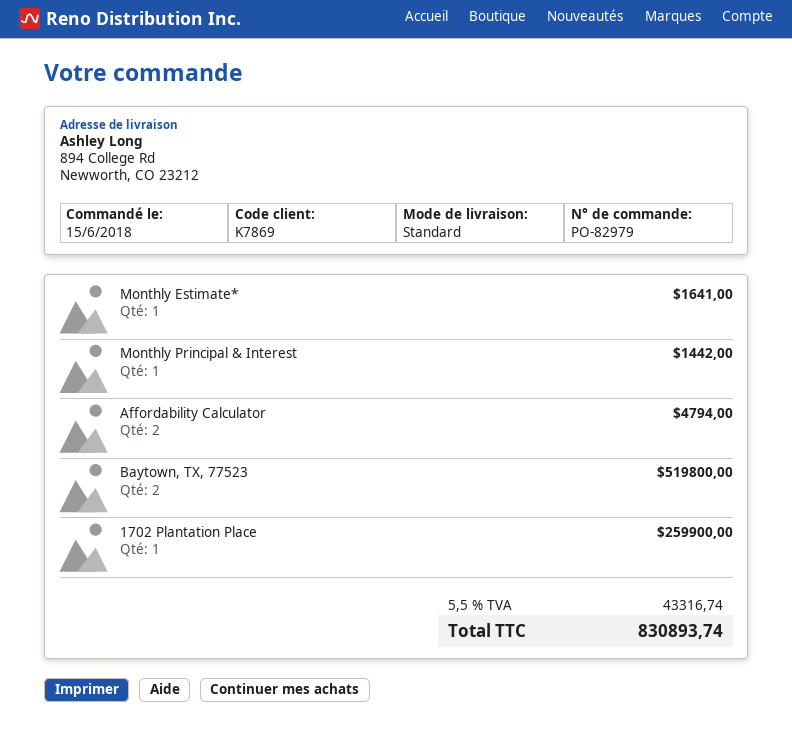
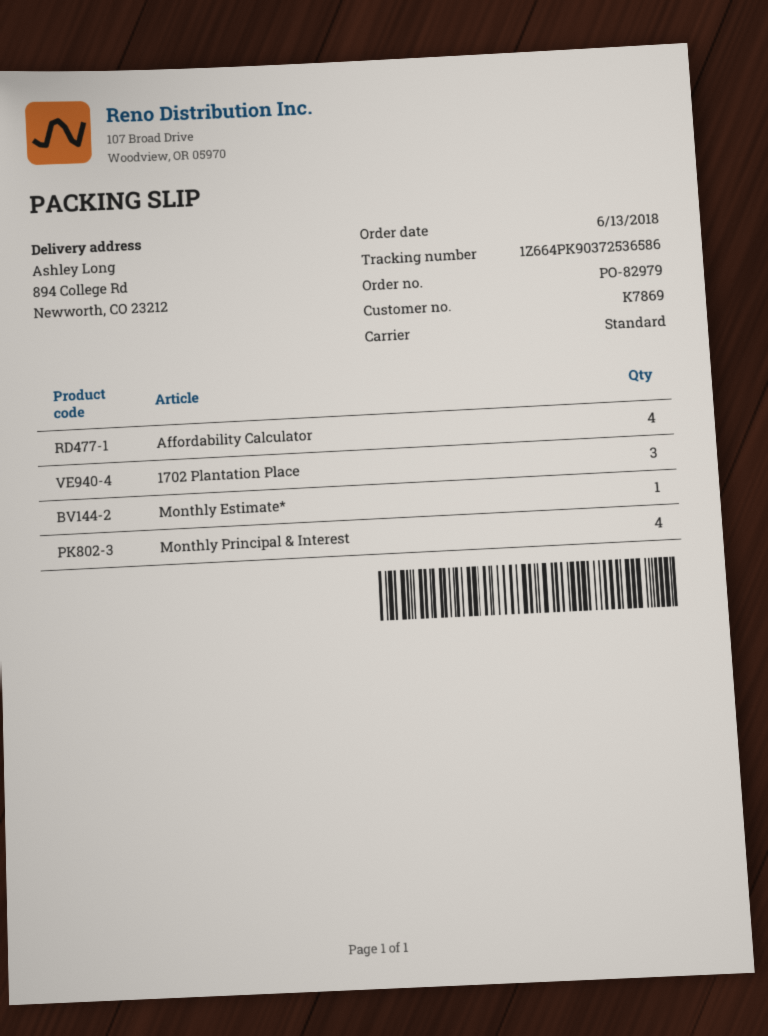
order date: 2018-06-15 -> 2018-06-13
Monthly Principal & Interest: 1 -> 4
Affordability Calculator: 2 -> 4
Baytown, TX, 77523: 2 -> none
1702 Plantation Place: 1 -> 3

